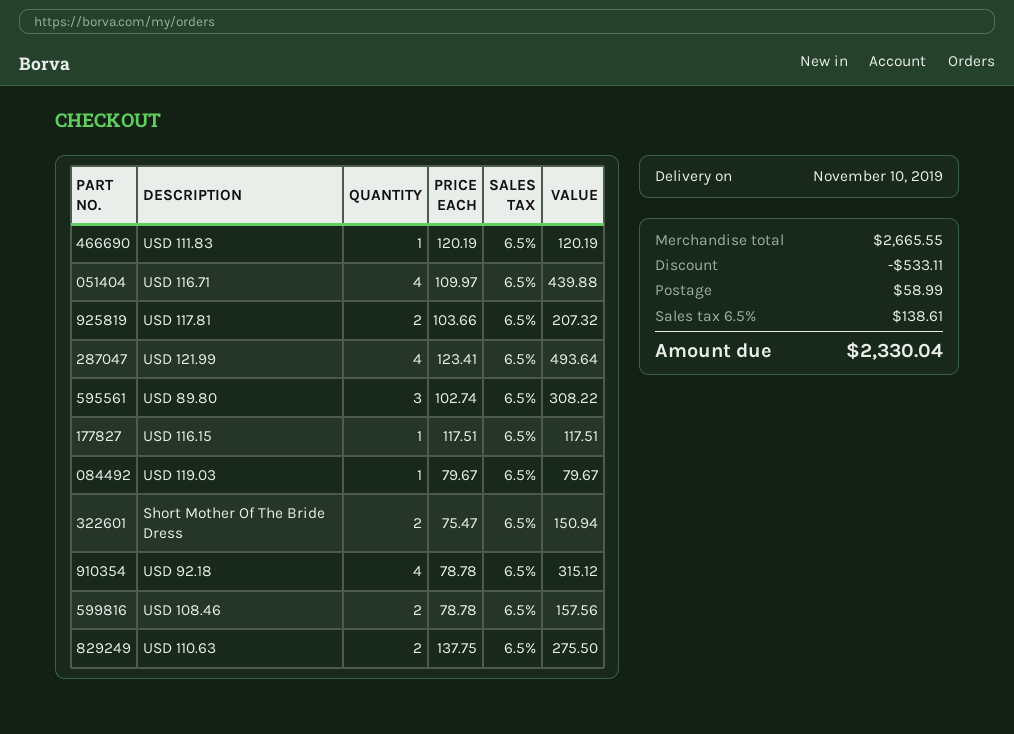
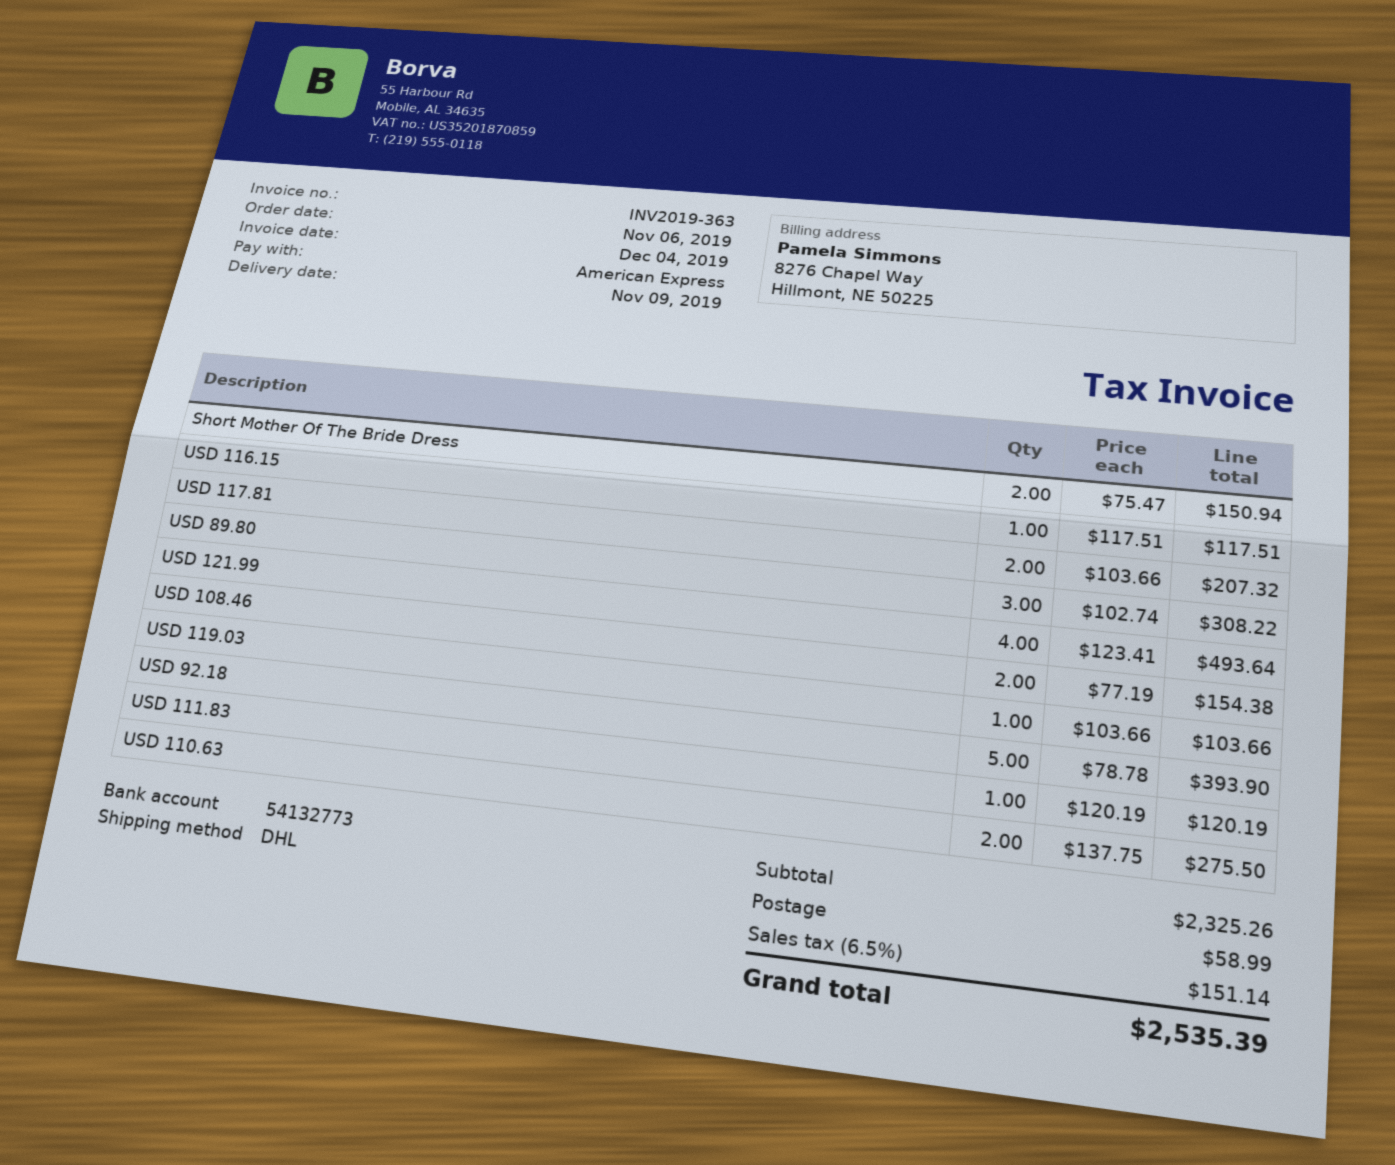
delivery date: 2019-11-10 -> 2019-11-09
USD 116.71: 4 x 109.97 = 439.88 -> none
USD 119.03: 1 x 79.67 = 79.67 -> 1 x 103.66 = 103.66
USD 92.18: 4 x 78.78 = 315.12 -> 5 x 78.78 = 393.90
USD 108.46: 2 x 78.78 = 157.56 -> 2 x 77.19 = 154.38
subtotal: 2665.55 -> 2325.26
discount: 533.11 -> none
tax: 6.5% = 138.61 -> 6.5% = 151.14
total: 2330.04 -> 2535.39

